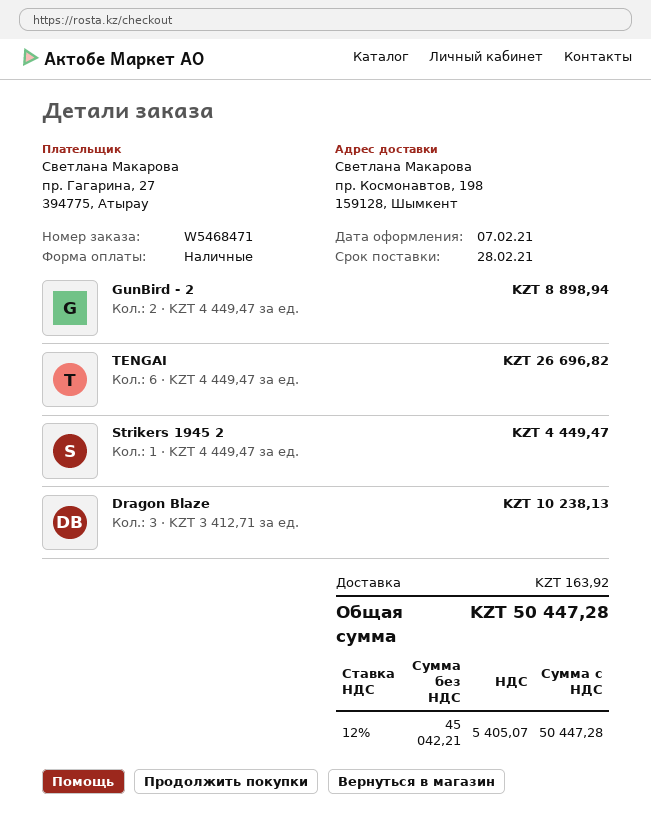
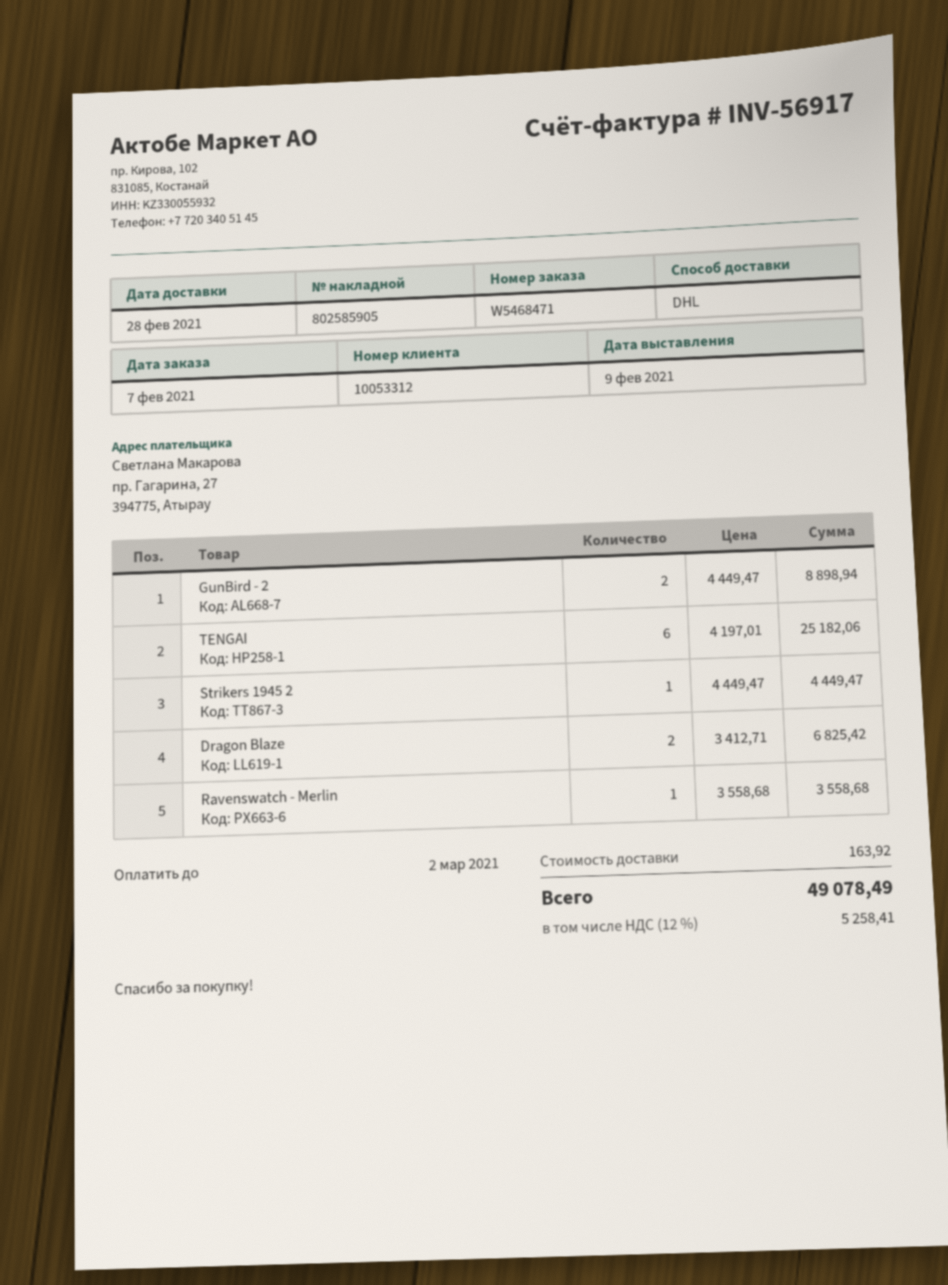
TENGAI: 6 x 4449.47 = 26696.82 -> 6 x 4197.01 = 25182.06
Dragon Blaze: 3 x 3412.71 = 10238.13 -> 2 x 3412.71 = 6825.42
Ravenswatch - Merlin: none -> 1 x 3558.68 = 3558.68
tax: 12% = 5405.07 -> 12% = 5258.41
total: 50447.28 -> 49078.49

